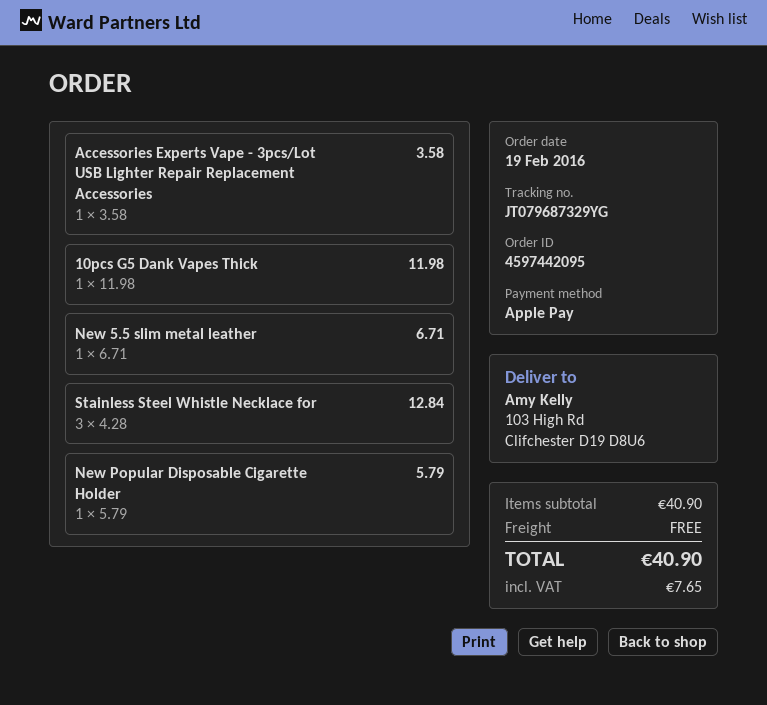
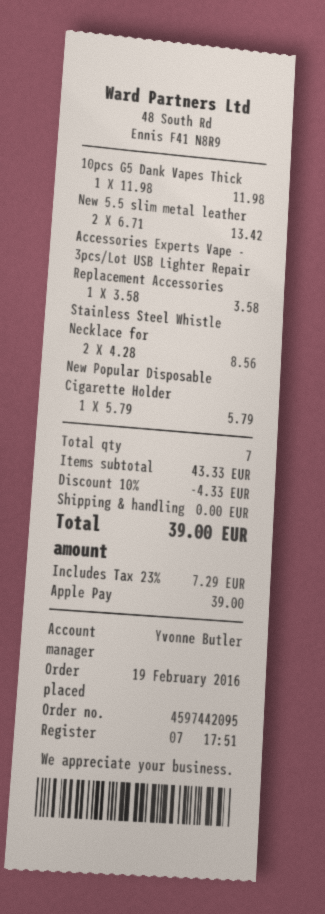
New 5.5 slim metal leather: 1 x 6.71 = 6.71 -> 2 x 6.71 = 13.42
Stainless Steel Whistle Necklace for: 3 x 4.28 = 12.84 -> 2 x 4.28 = 8.56
subtotal: 40.90 -> 43.33
discount: none -> 10% = 4.33
tax: 7.65 -> 7.29
total: 40.90 -> 39.00

